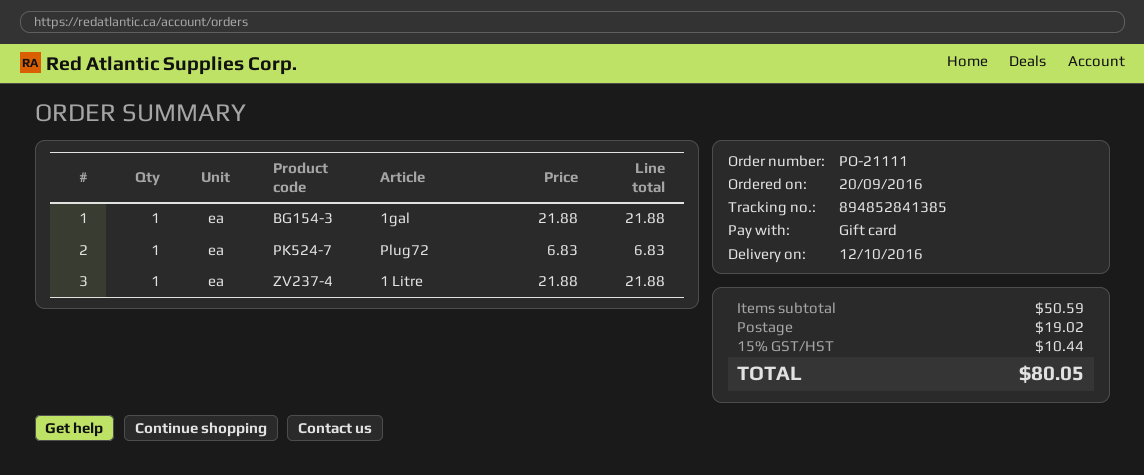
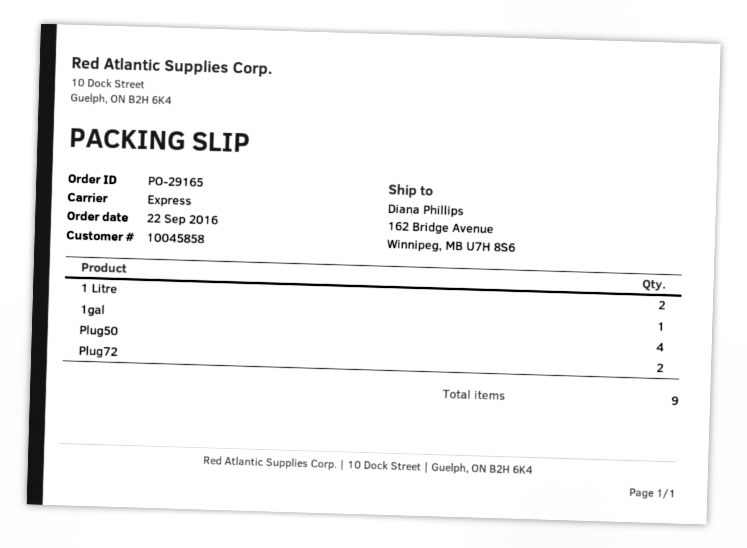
order number: PO-21111 -> PO-29165
order date: 2016-09-20 -> 2016-09-22
Plug72: 1 -> 2
1 Litre: 1 -> 2
Plug50: none -> 4

